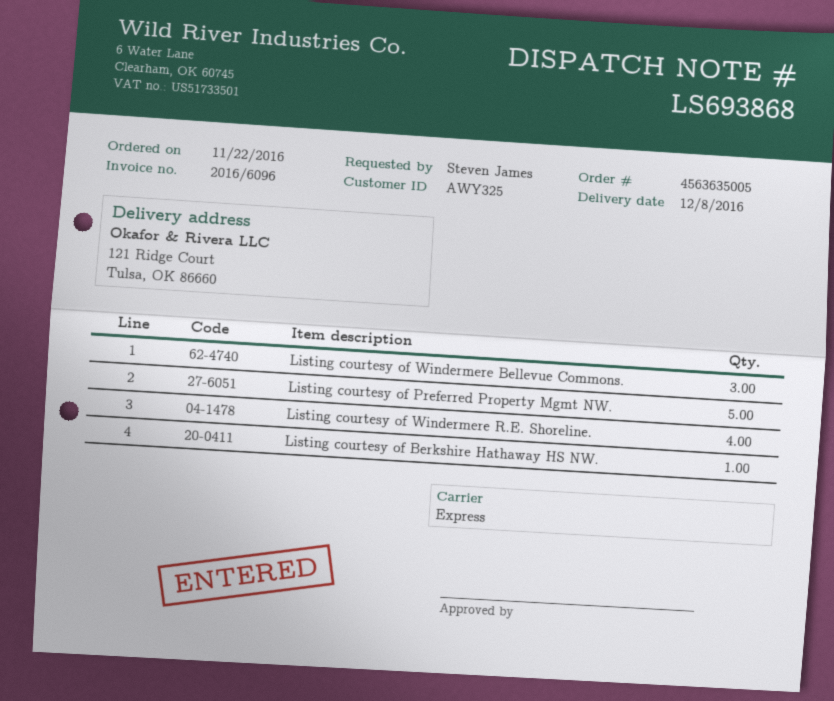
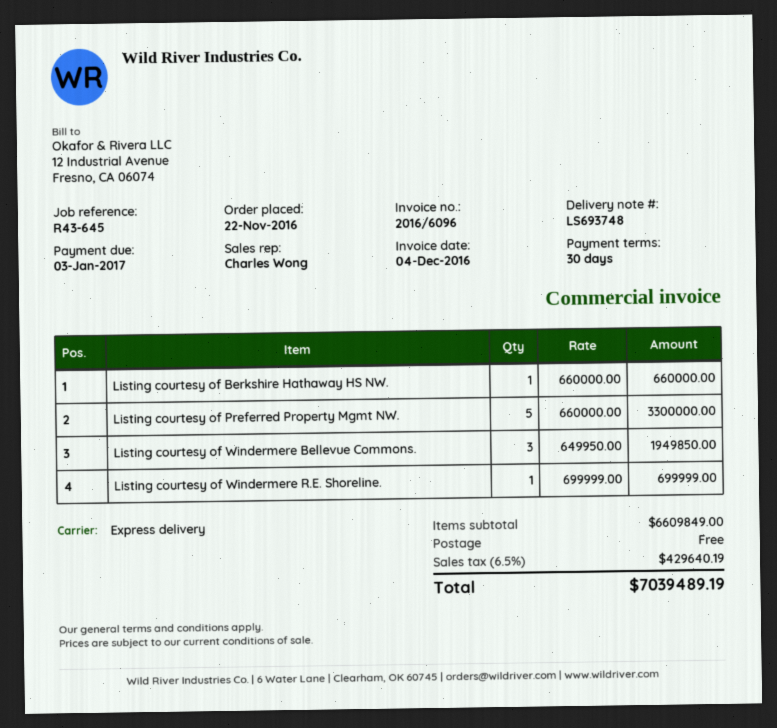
delivery note number: LS693868 -> LS693748
Listing courtesy of Windermere R.E. Shoreline.: 4 -> 1

